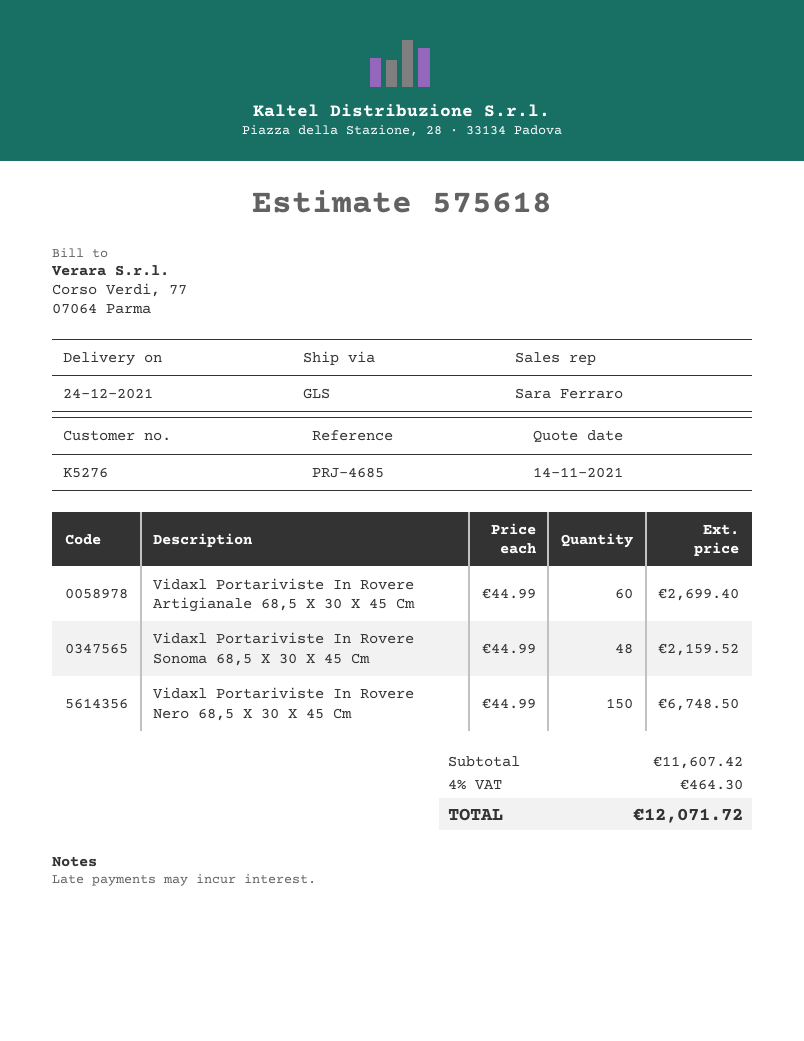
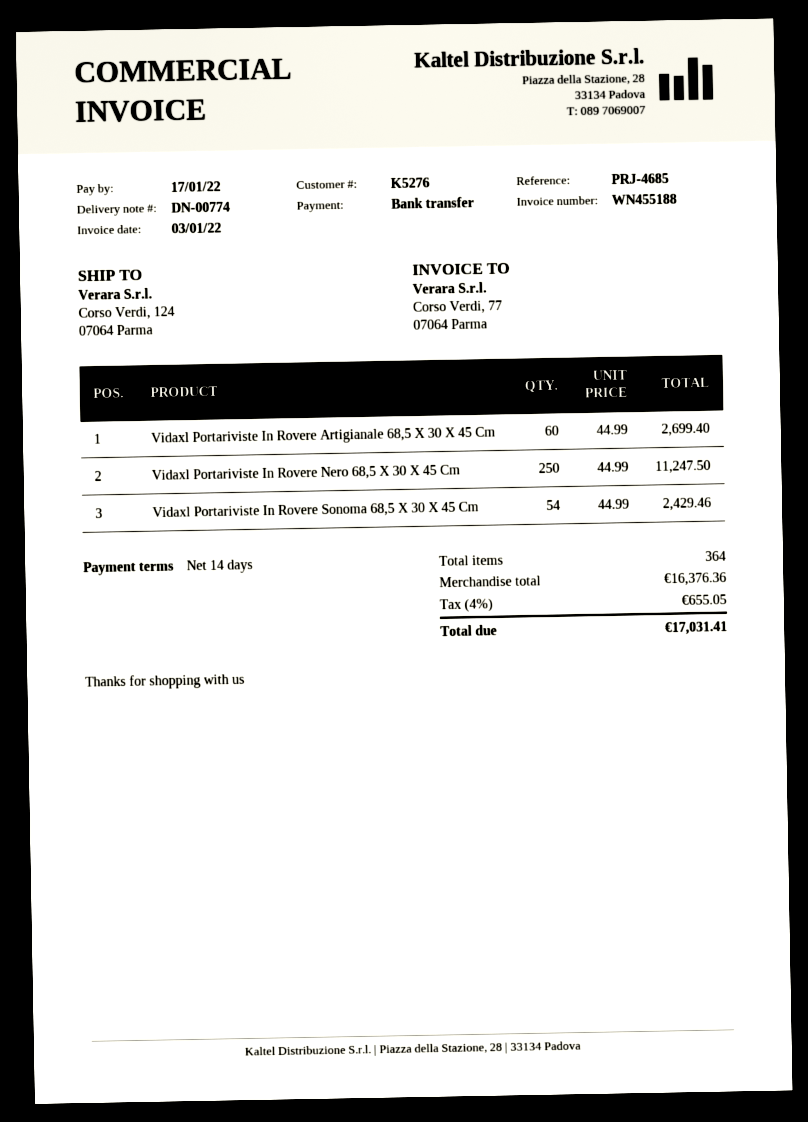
Vidaxl Portariviste In Rovere Sonoma 68,5 X 30 X 45 Cm: 48 x 44.99 = 2159.52 -> 54 x 44.99 = 2429.46
Vidaxl Portariviste In Rovere Nero 68,5 X 30 X 45 Cm: 150 x 44.99 = 6748.50 -> 250 x 44.99 = 11247.50
subtotal: 11607.42 -> 16376.36
tax: 4% = 464.30 -> 4% = 655.05
total: 12071.72 -> 17031.41

